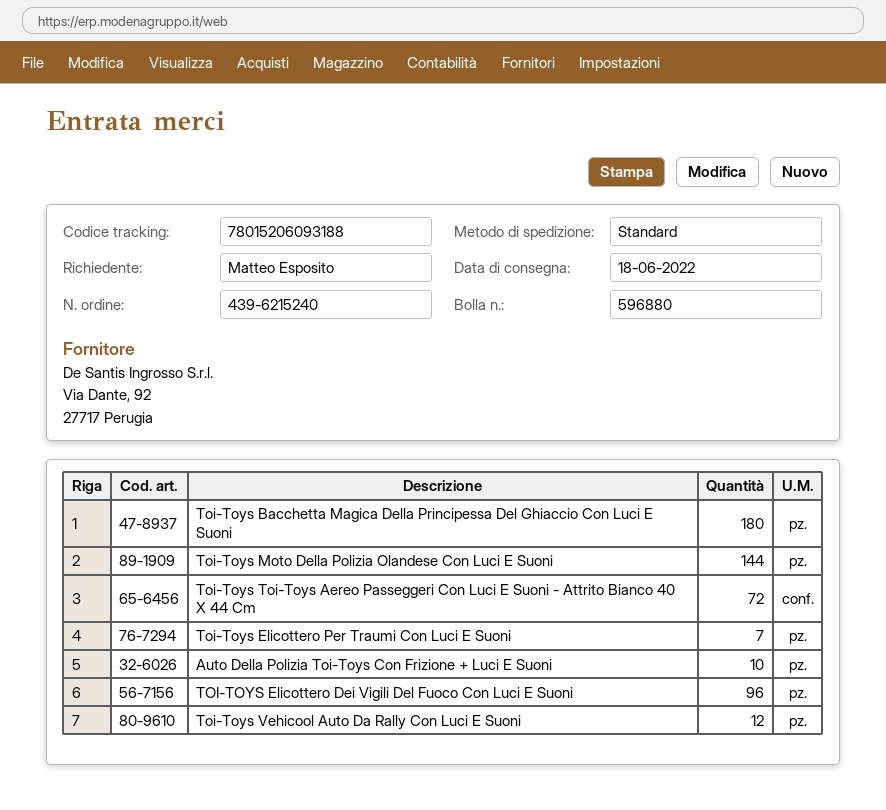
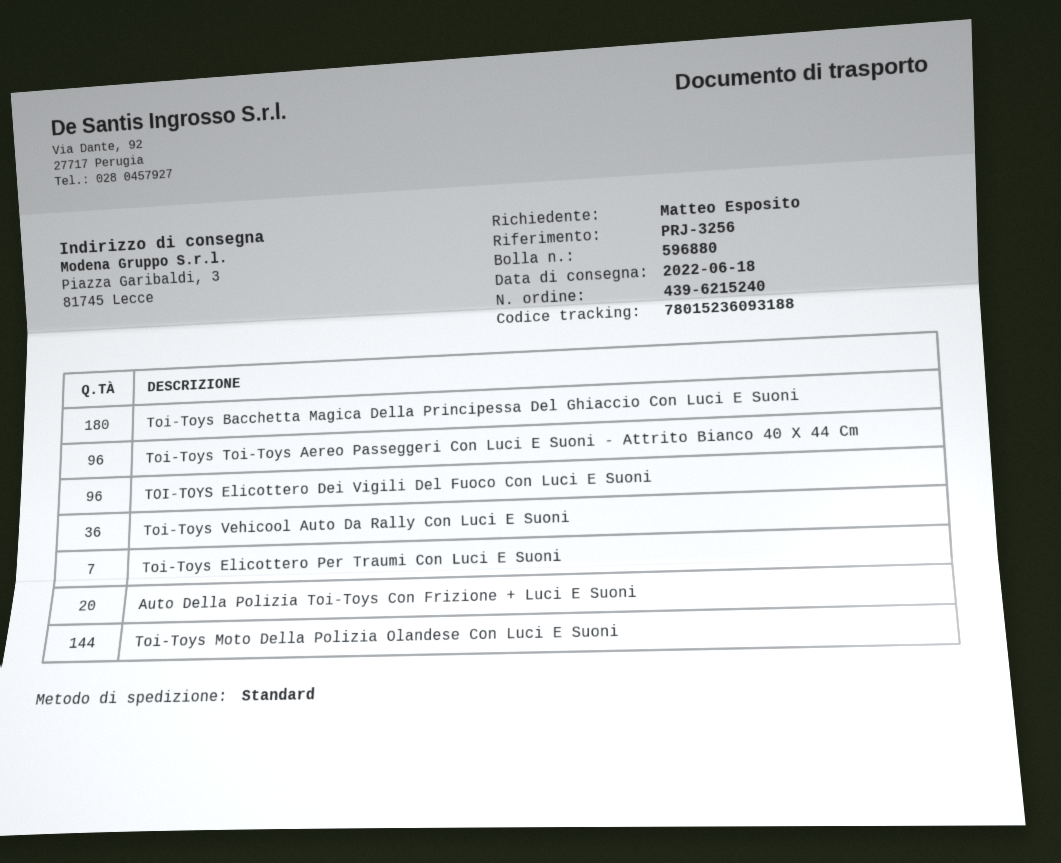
tracking number: 78015206093188 -> 78015236093188
Toi-Toys Toi-Toys Aereo Passeggeri Con Luci E Suoni - Attrito Bianco 40 X 44 Cm: 72 -> 96
Auto Della Polizia Toi-Toys Con Frizione + Luci E Suoni: 10 -> 20
Toi-Toys Vehicool Auto Da Rally Con Luci E Suoni: 12 -> 36

